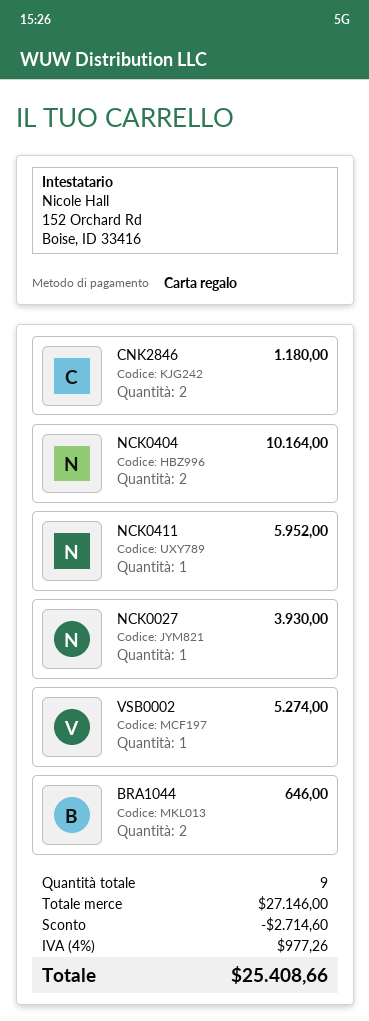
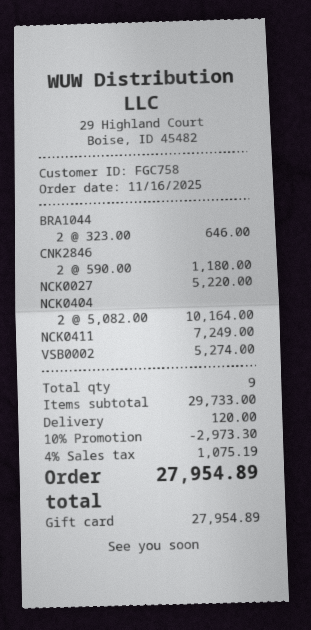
NCK0411: 1 for 5952.00 -> 1 for 7249.00
NCK0027: 1 for 3930.00 -> 1 for 5220.00
subtotal: 27146.00 -> 29733.00
discount: 2714.60 -> 2973.30
shipping: none -> 120.00
tax: 4% = 977.26 -> 4% = 1075.19
total: 25408.66 -> 27954.89

